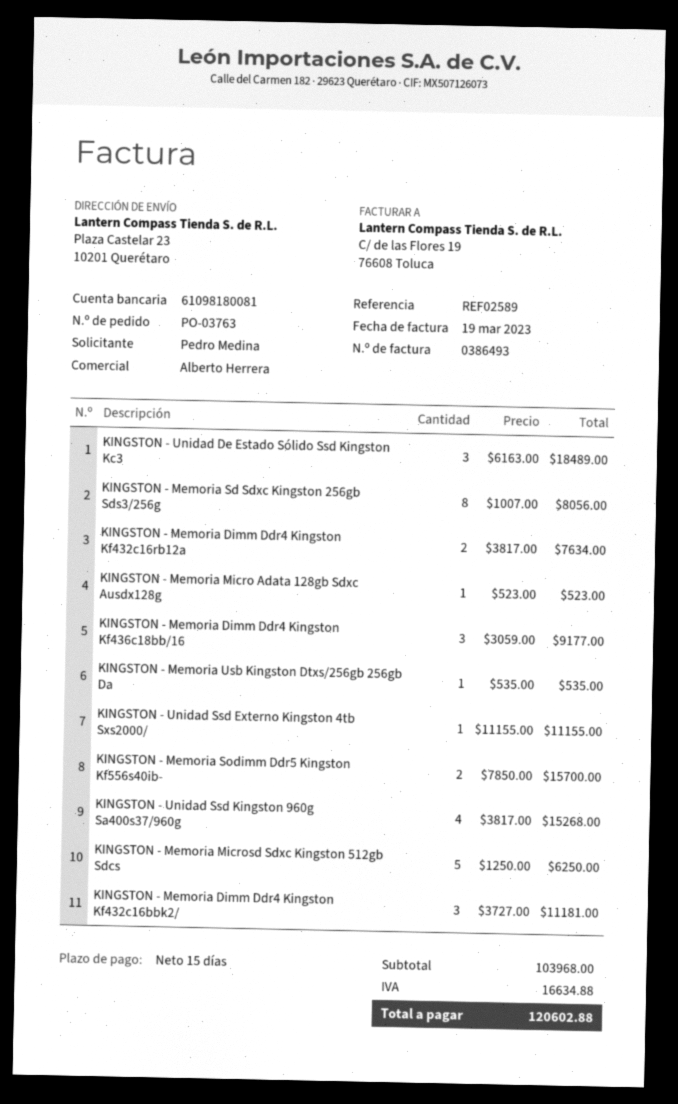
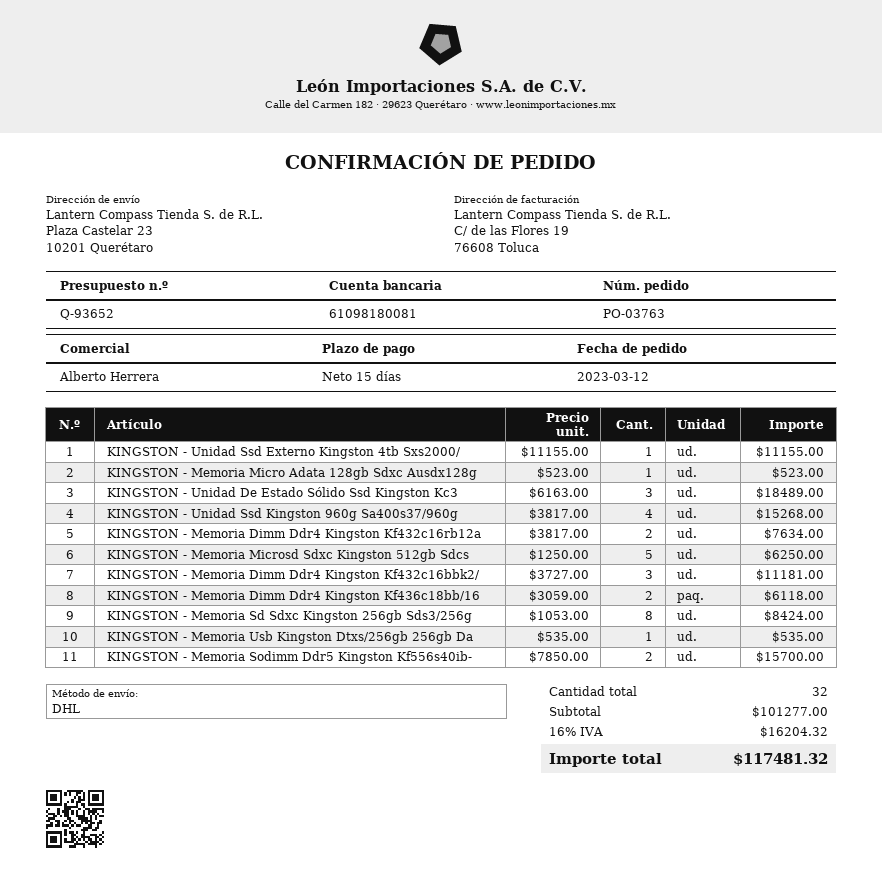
KINGSTON - Memoria Sd Sdxc Kingston 256gb Sds3/256g: 8 x 1007.00 = 8056.00 -> 8 x 1053.00 = 8424.00
KINGSTON - Memoria Dimm Ddr4 Kingston Kf436c18bb/16: 3 x 3059.00 = 9177.00 -> 2 x 3059.00 = 6118.00
subtotal: 103968.00 -> 101277.00
tax: 16634.88 -> 16204.32
total: 120602.88 -> 117481.32

